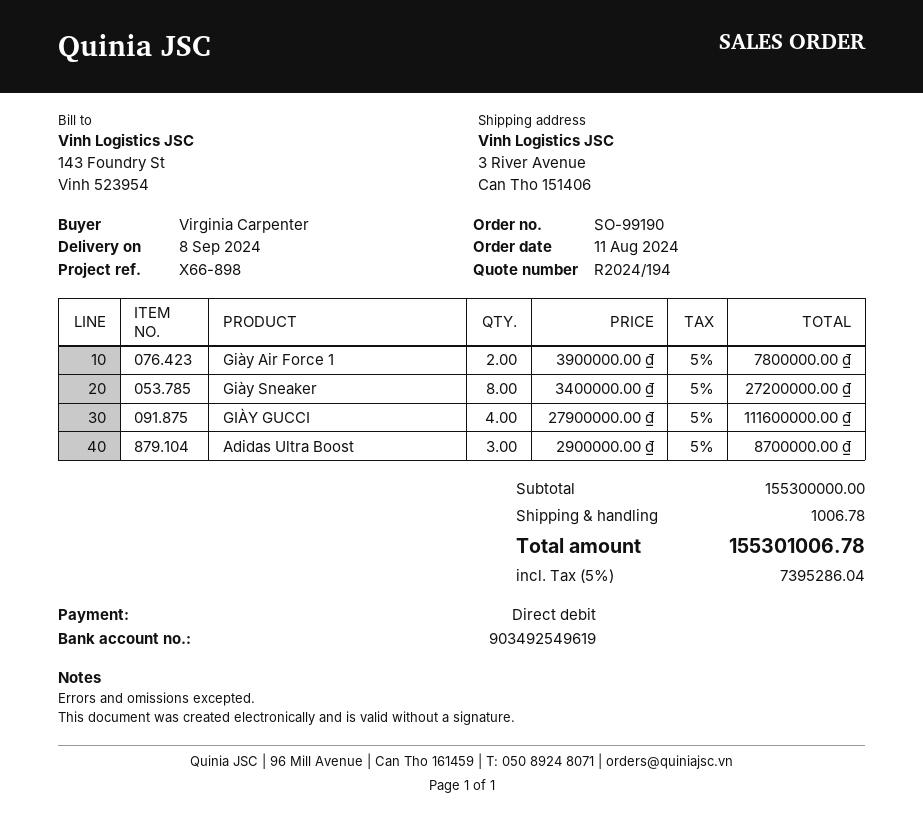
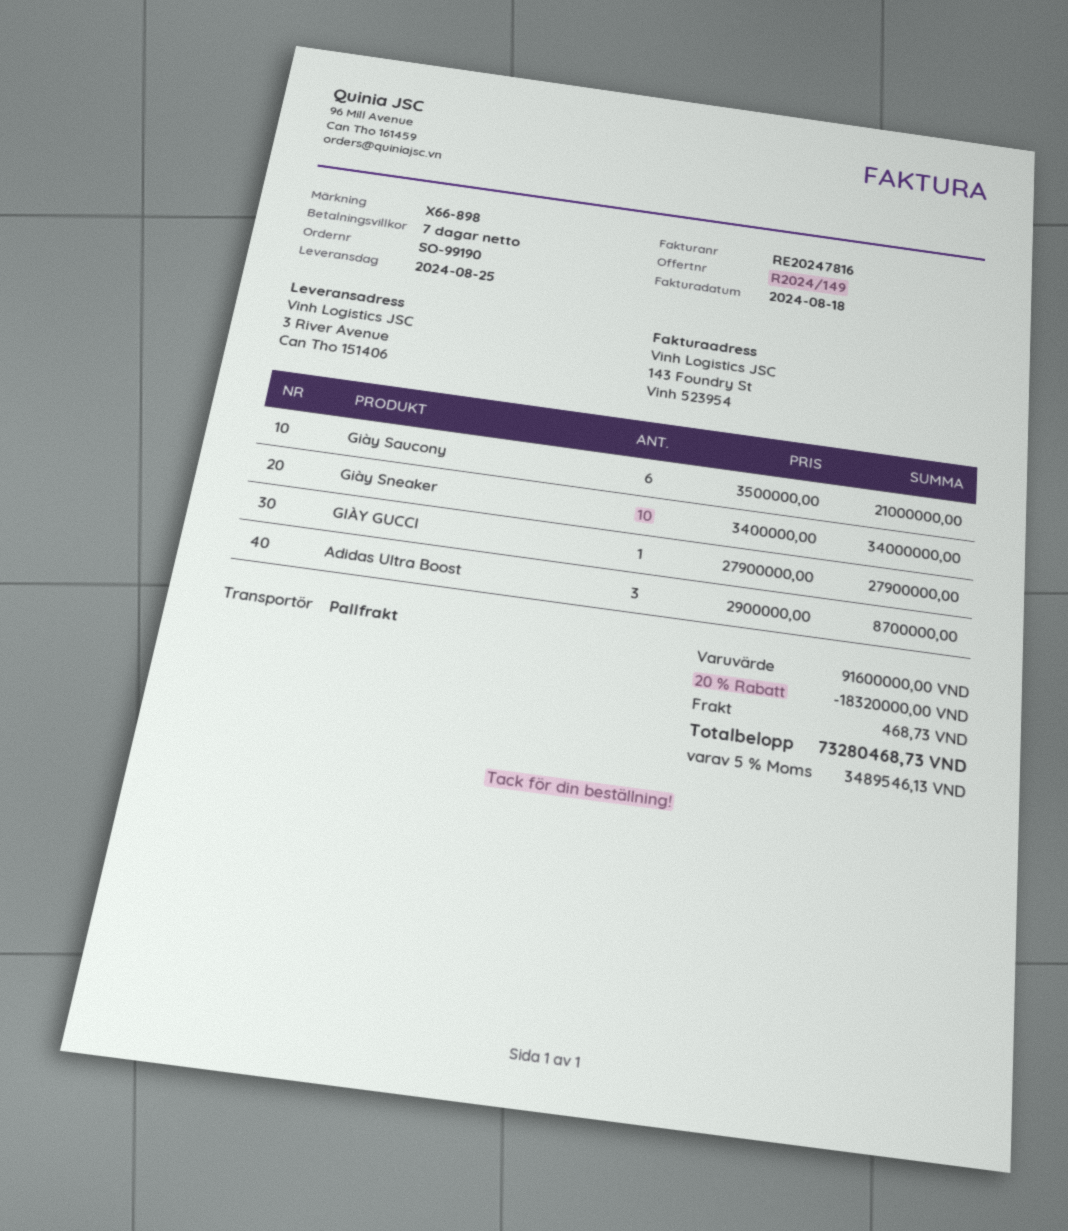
quote number: R2024/194 -> R2024/149
delivery date: 2024-09-08 -> 2024-08-25
Giày Air Force 1: 2 x 3900000.00 = 7800000.00 -> none
Giày Sneaker: 8 x 3400000.00 = 27200000.00 -> 10 x 3400000.00 = 34000000.00
GIÀY GUCCI: 4 x 27900000.00 = 111600000.00 -> 1 x 27900000.00 = 27900000.00
Giày Saucony: none -> 6 x 3500000.00 = 21000000.00
subtotal: 155300000.00 -> 91600000.00
discount: none -> 20% = 18320000.00
shipping: 1006.78 -> 468.73
tax: 5% = 7395286.04 -> 5% = 3489546.13
total: 155301006.78 -> 73280468.73

